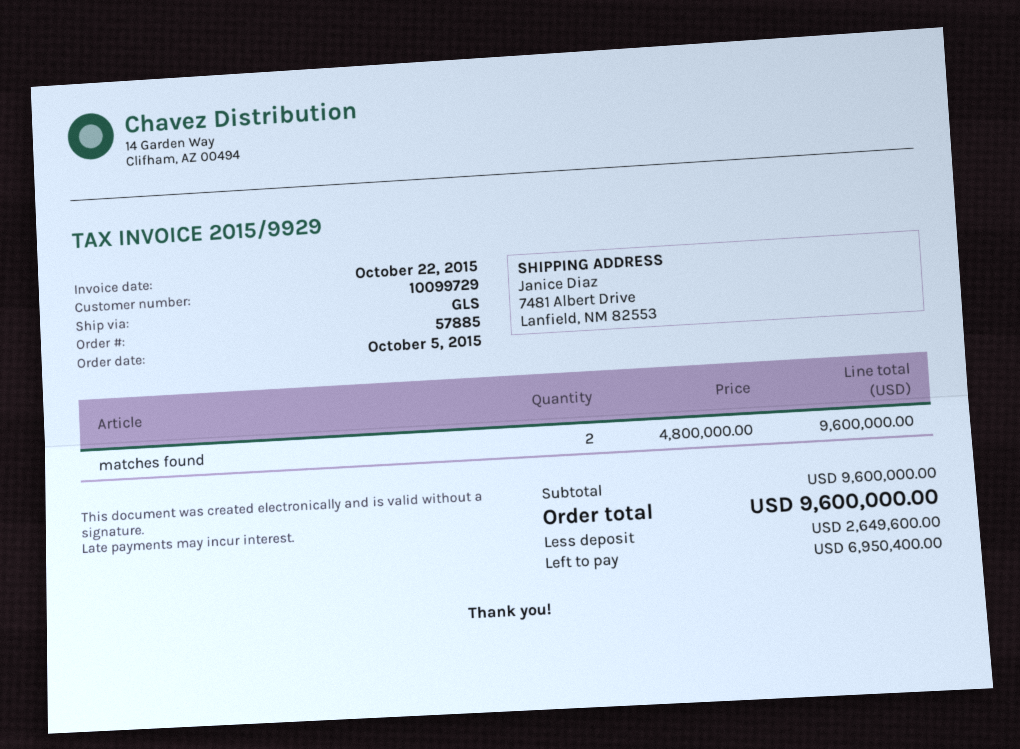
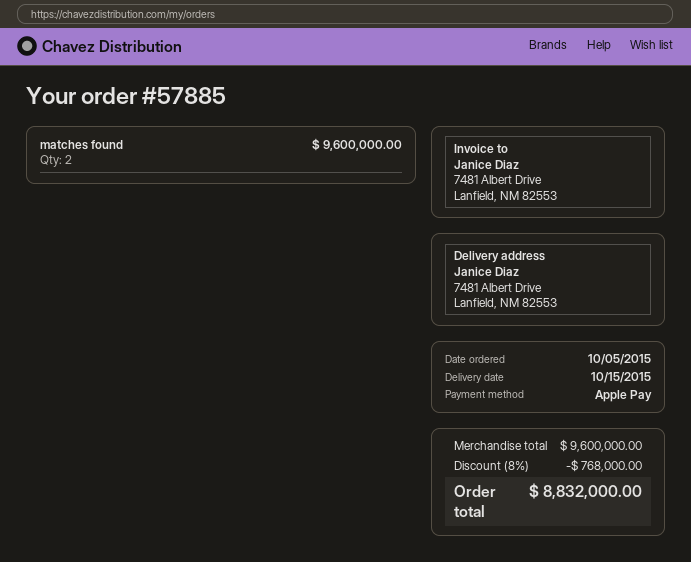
discount: none -> 8% = 768000.00
total: 9600000.00 -> 8832000.00

